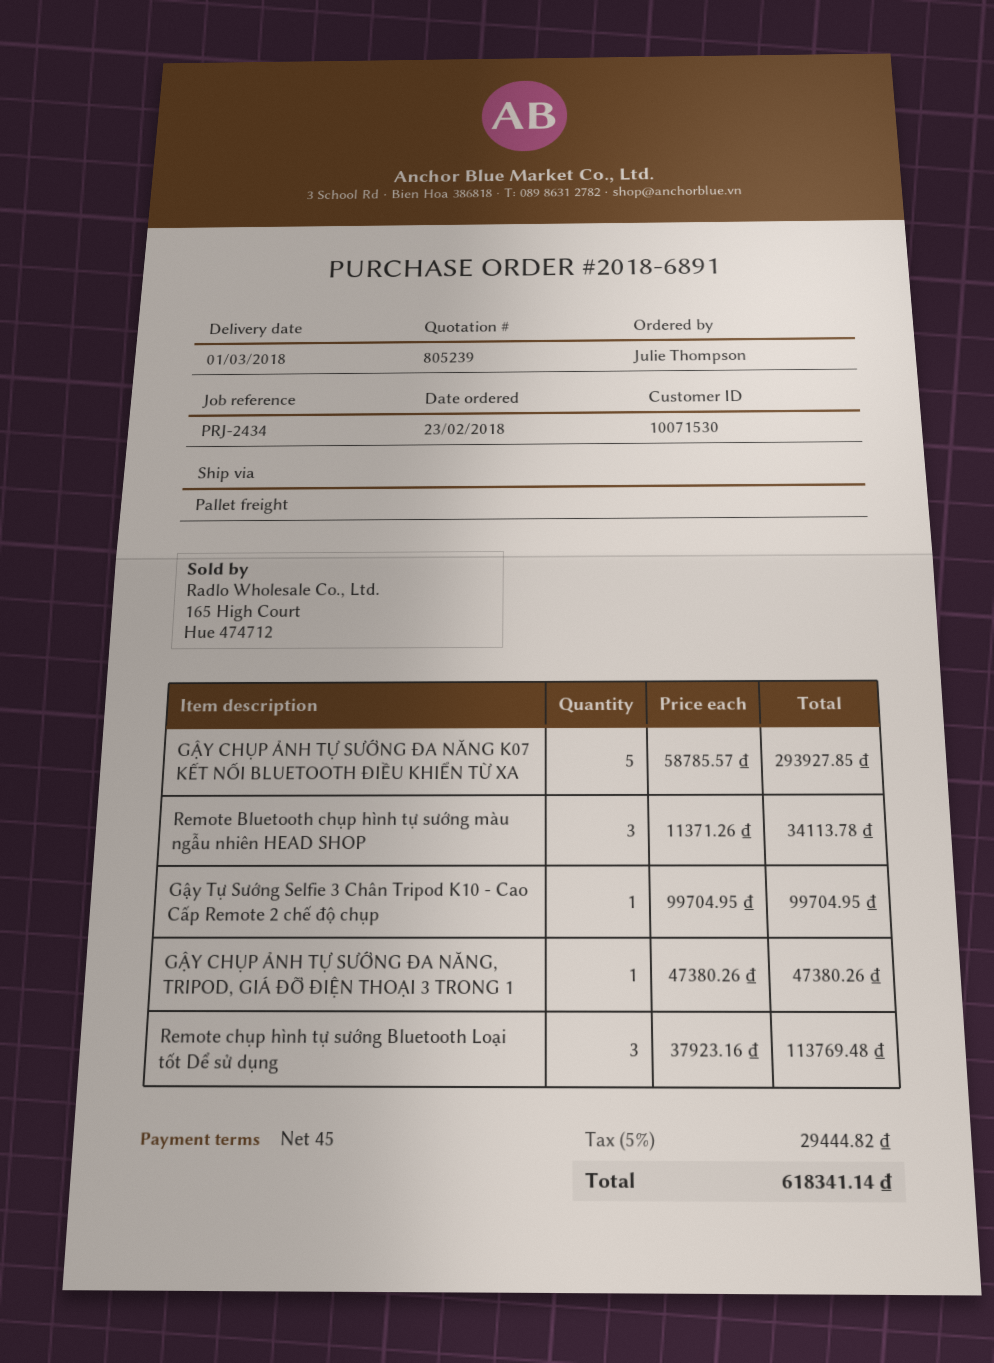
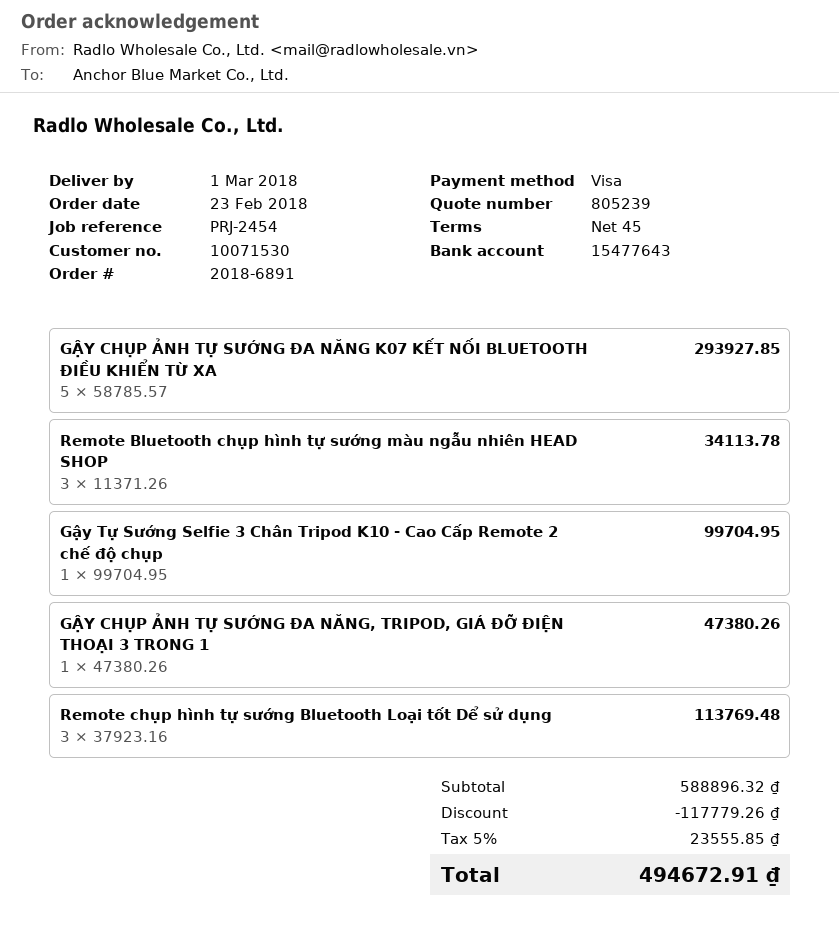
reference: PRJ-2434 -> PRJ-2454
discount: none -> 117779.26
tax: 5% = 29444.82 -> 5% = 23555.85
total: 618341.14 -> 494672.91

